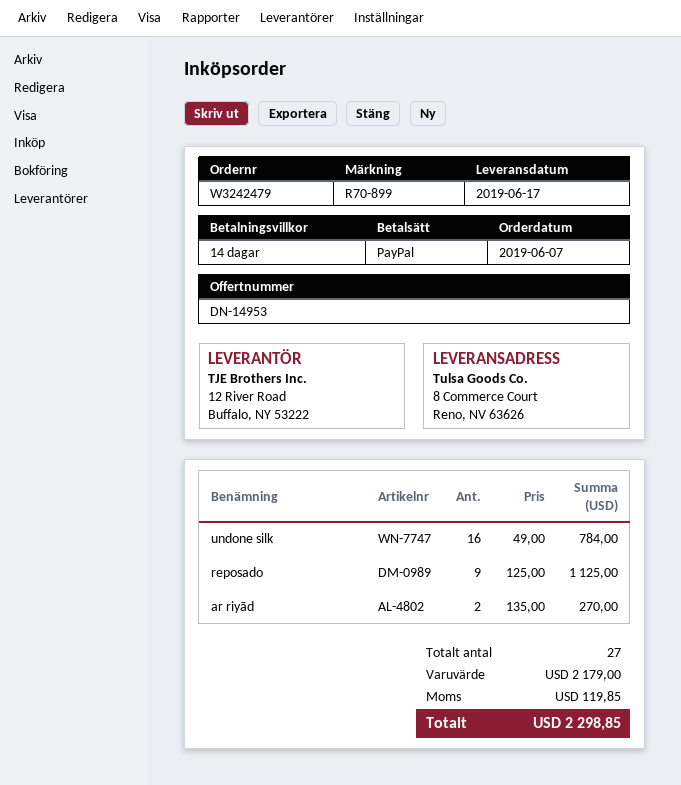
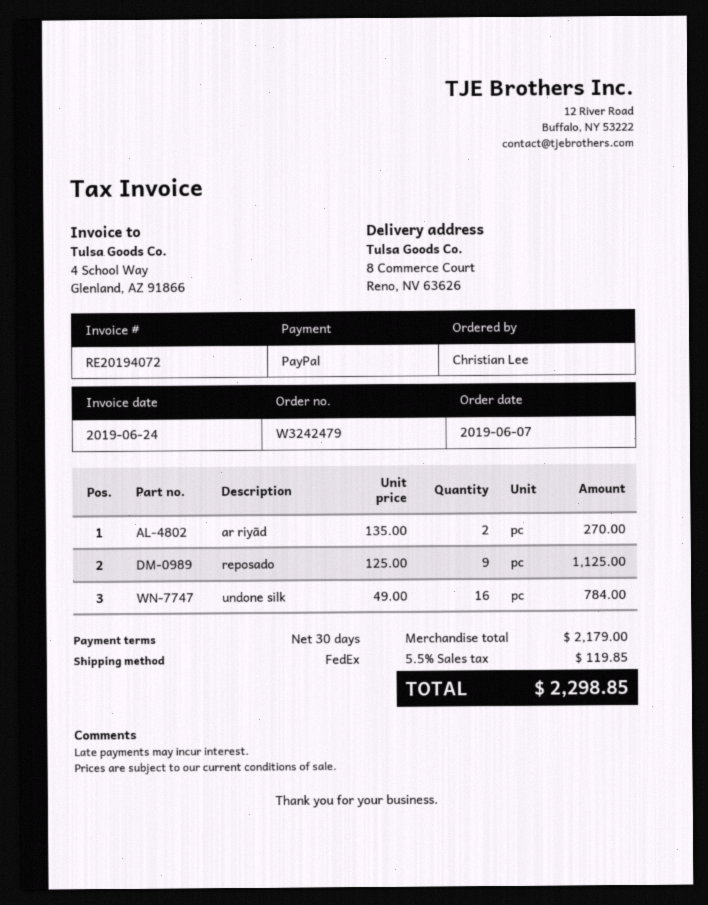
payment terms: 14 days -> 30 days

